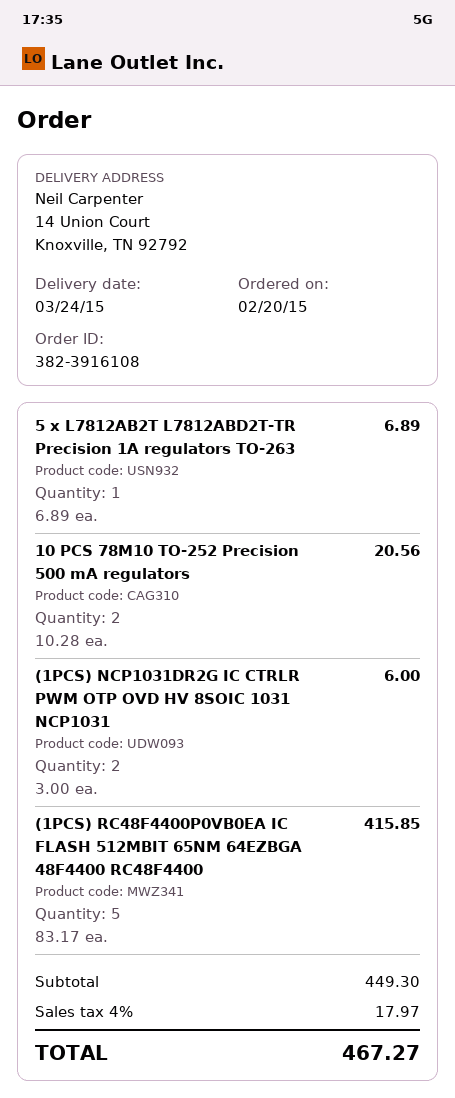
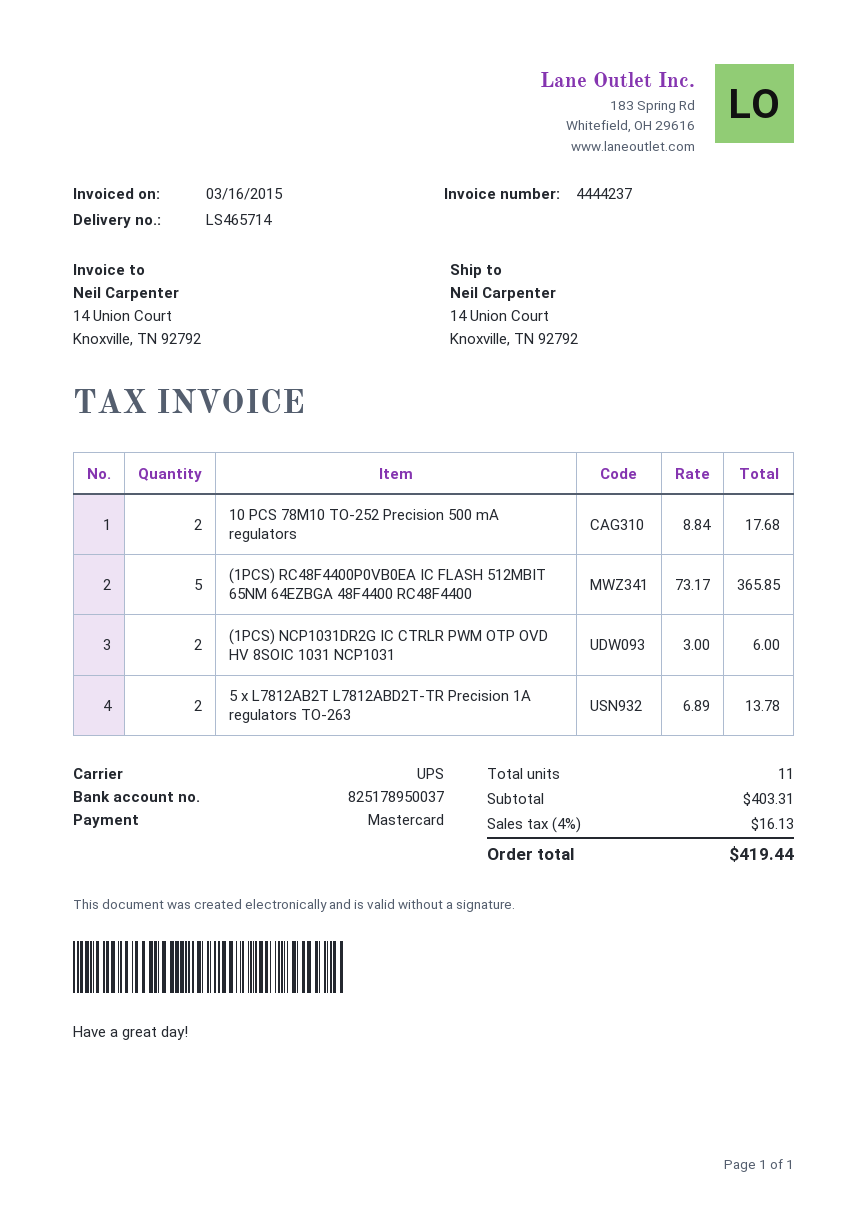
5 x L7812AB2T L7812ABD2T-TR Precision 1A regulators TO-263: 1 x 6.89 = 6.89 -> 2 x 6.89 = 13.78
10 PCS 78M10 TO-252 Precision 500 mA regulators: 2 x 10.28 = 20.56 -> 2 x 8.84 = 17.68
(1PCS) RC48F4400P0VB0EA IC FLASH 512MBIT 65NM 64EZBGA 48F4400 RC48F4400: 5 x 83.17 = 415.85 -> 5 x 73.17 = 365.85
subtotal: 449.30 -> 403.31
tax: 4% = 17.97 -> 4% = 16.13
total: 467.27 -> 419.44

